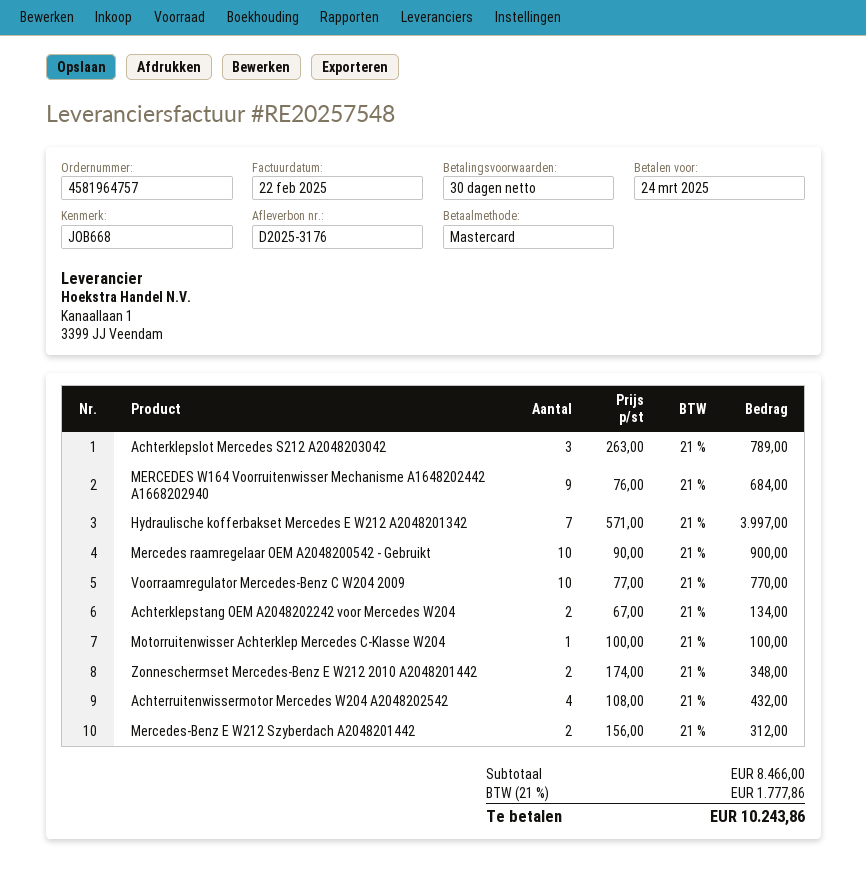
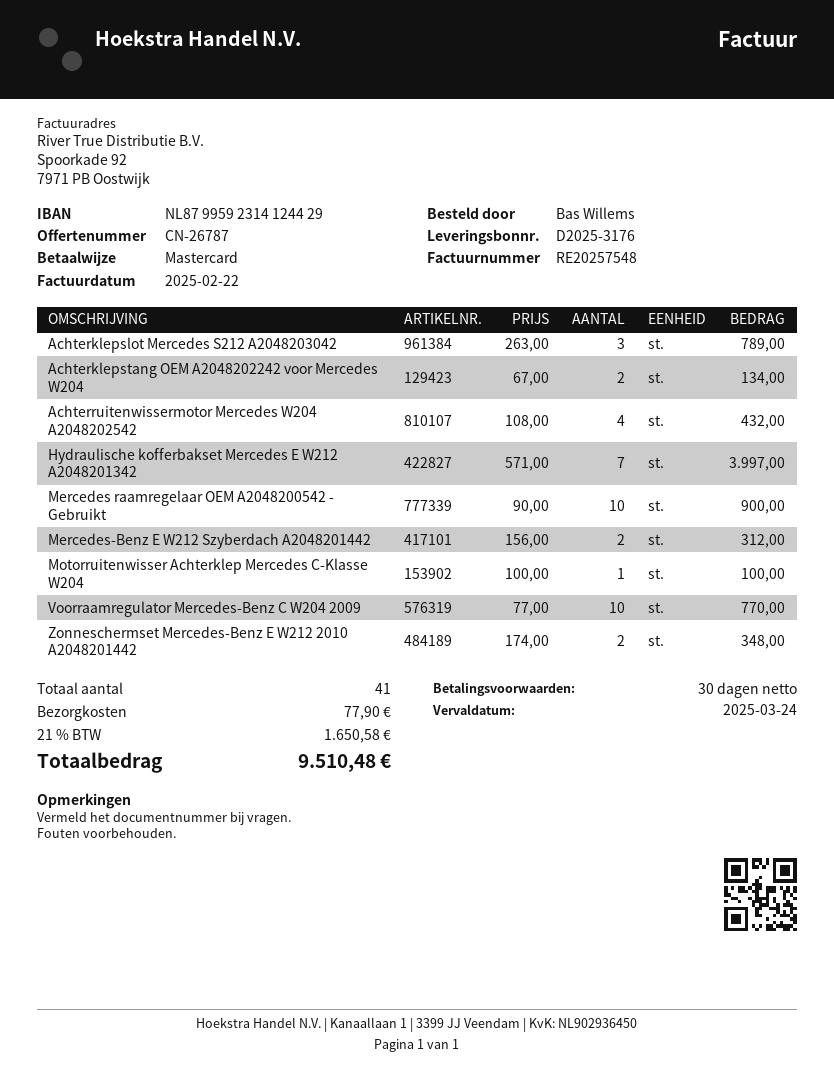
MERCEDES W164 Voorruitenwisser Mechanisme A1648202442 A1668202940: 9 x 76.00 = 684.00 -> none
shipping: none -> 77.90
tax: 21% = 1777.86 -> 21% = 1650.58
total: 10243.86 -> 9510.48

